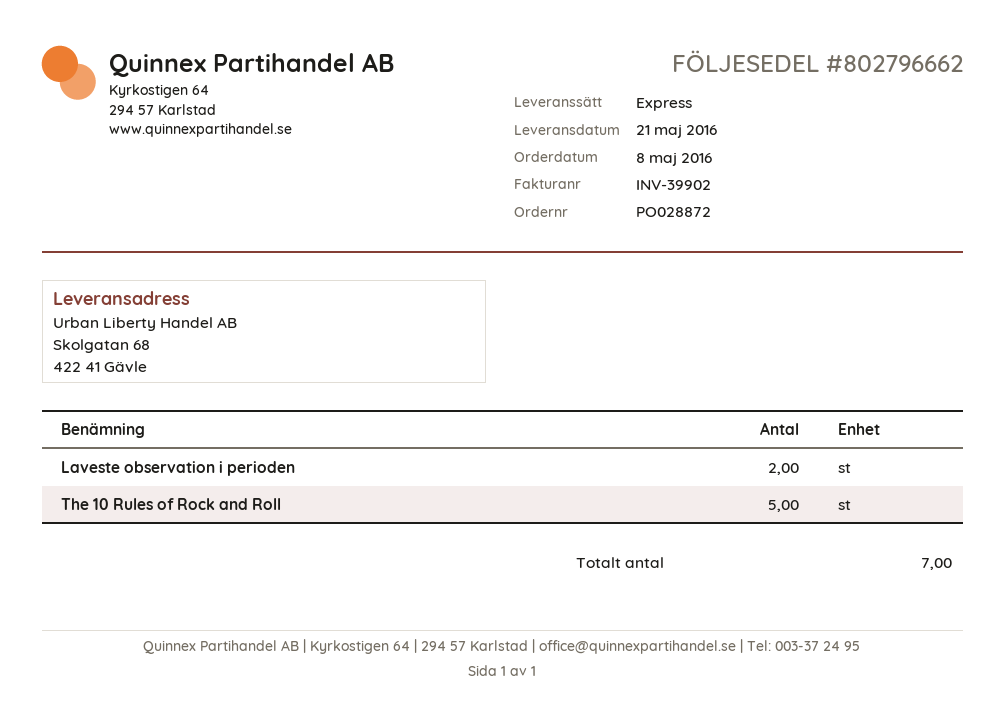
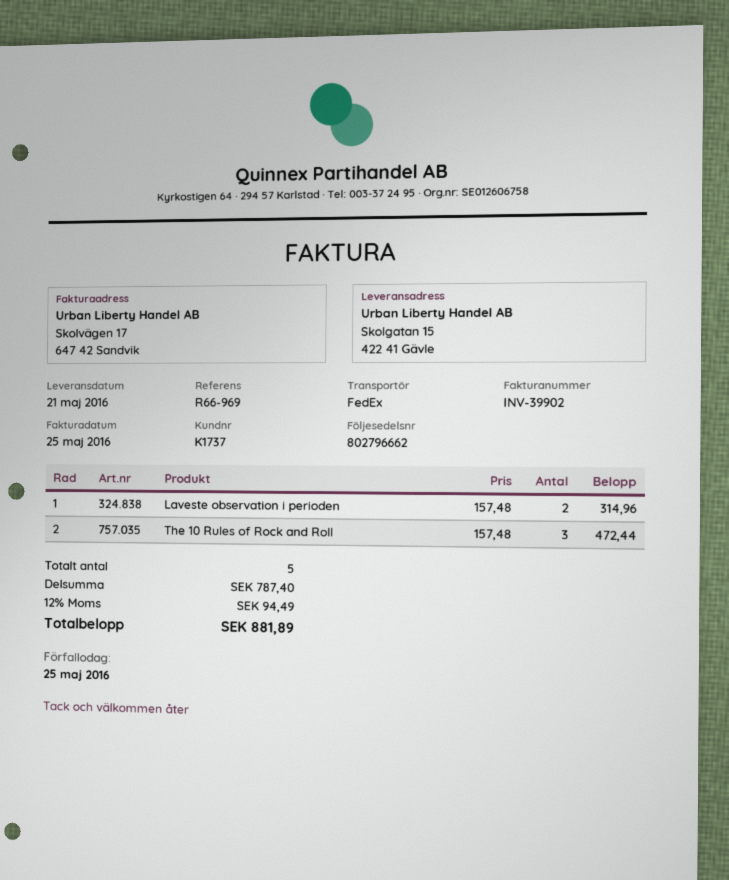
shipping method: express -> FedEx
ship to: Skolgatan 68, 422 41 Gävle -> Skolgatan 15, 422 41 Gävle
The 10 Rules of Rock and Roll: 5 -> 3
total quantity: 7 -> 5

